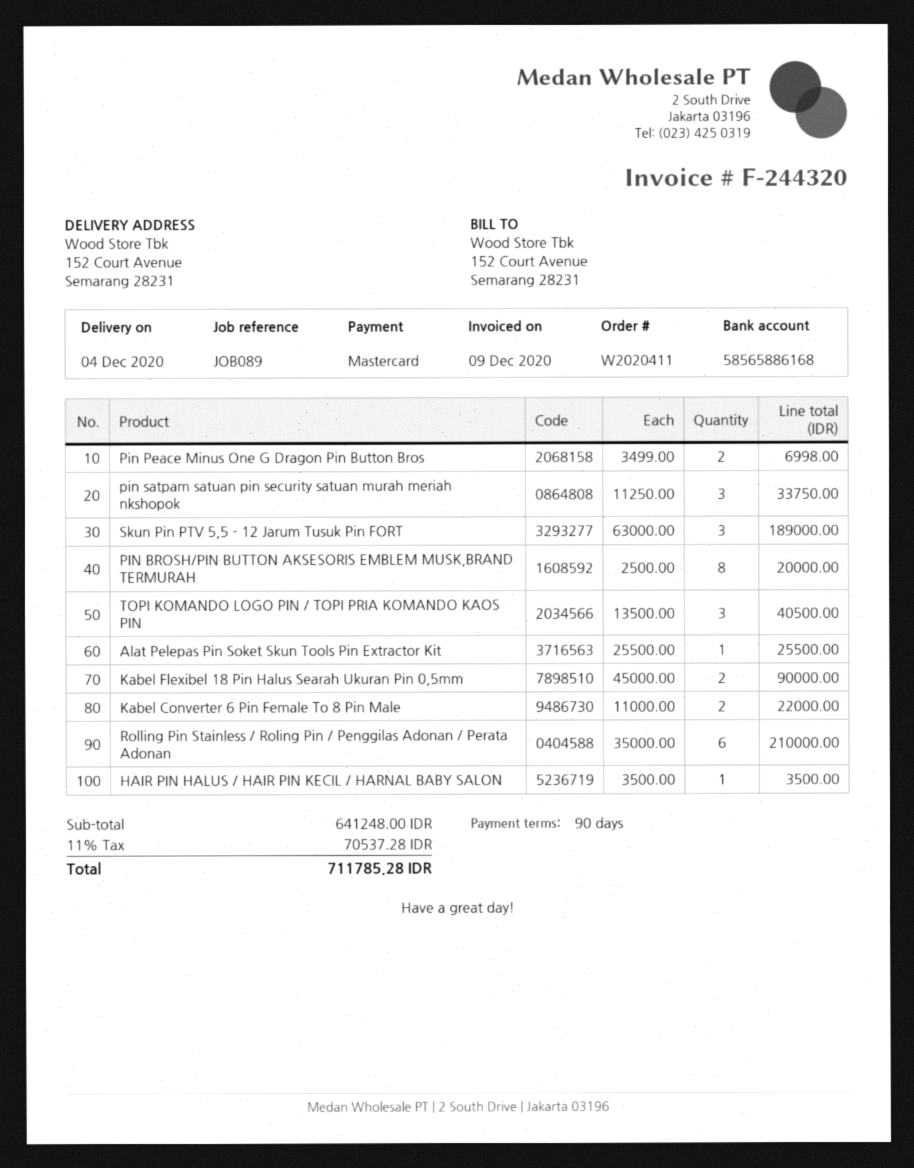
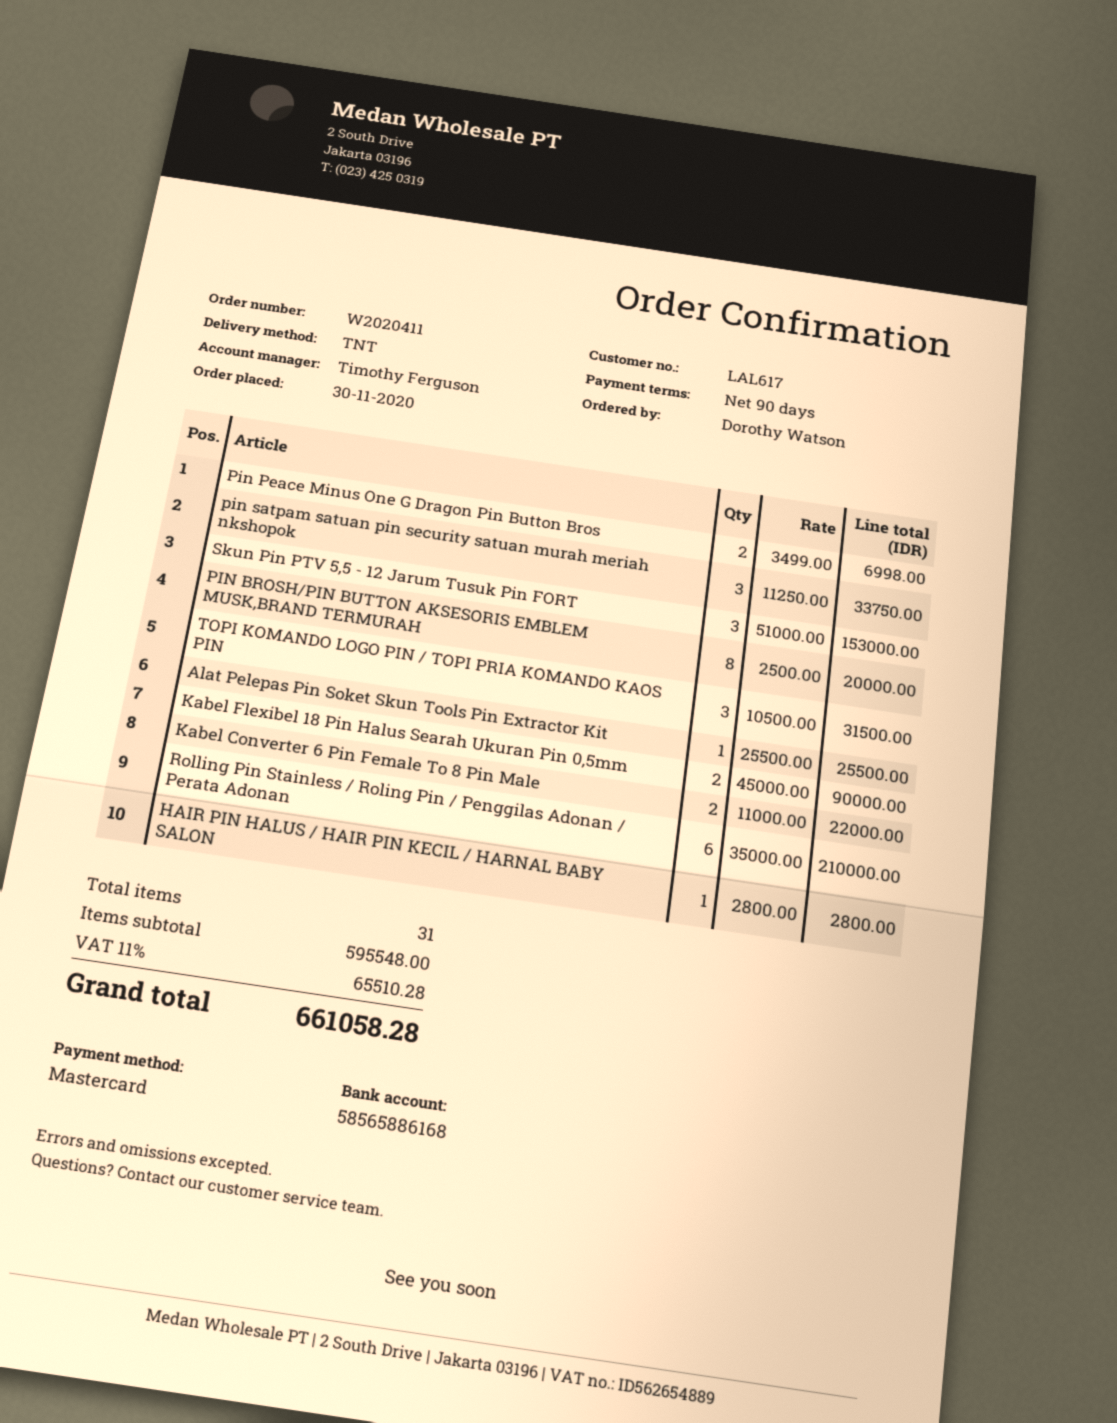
Skun Pin PTV 5,5 - 12 Jarum Tusuk Pin FORT: 3 x 63000.00 = 189000.00 -> 3 x 51000.00 = 153000.00
TOPI KOMANDO LOGO PIN / TOPI PRIA KOMANDO KAOS PIN: 3 x 13500.00 = 40500.00 -> 3 x 10500.00 = 31500.00
HAIR PIN HALUS / HAIR PIN KECIL / HARNAL BABY SALON: 1 x 3500.00 = 3500.00 -> 1 x 2800.00 = 2800.00
subtotal: 641248.00 -> 595548.00
tax: 11% = 70537.28 -> 11% = 65510.28
total: 711785.28 -> 661058.28

